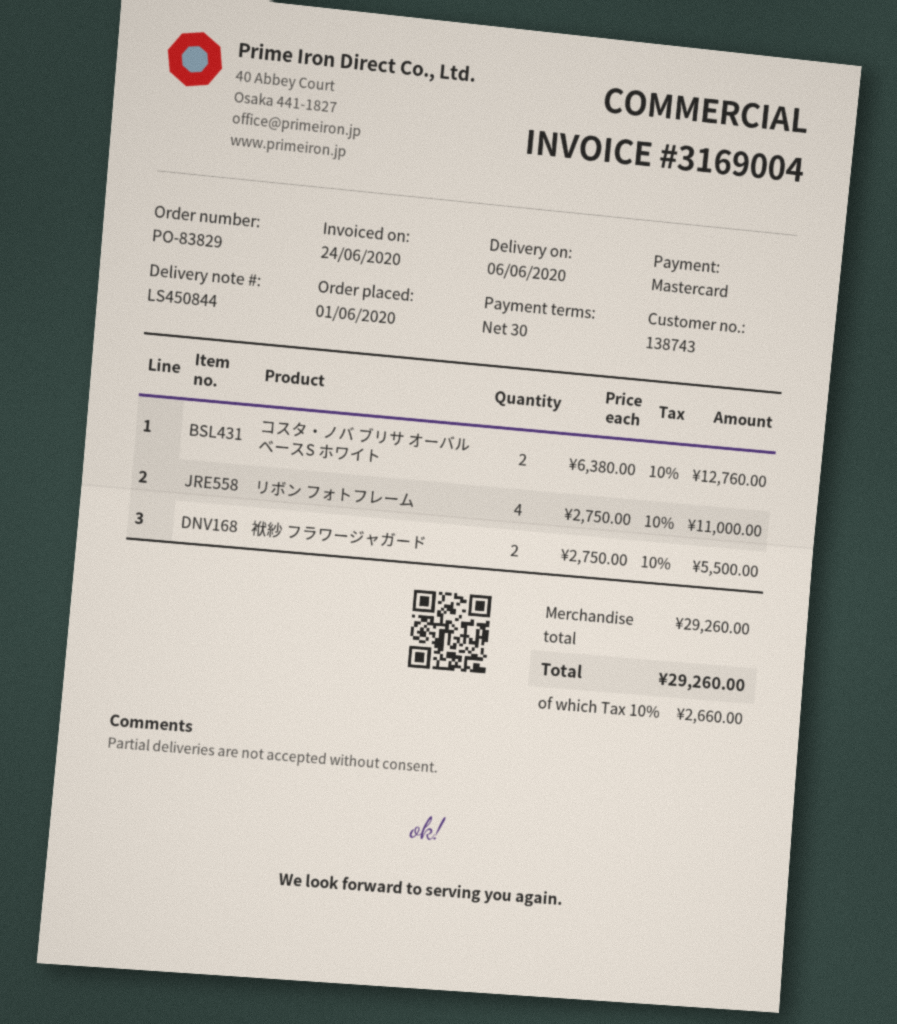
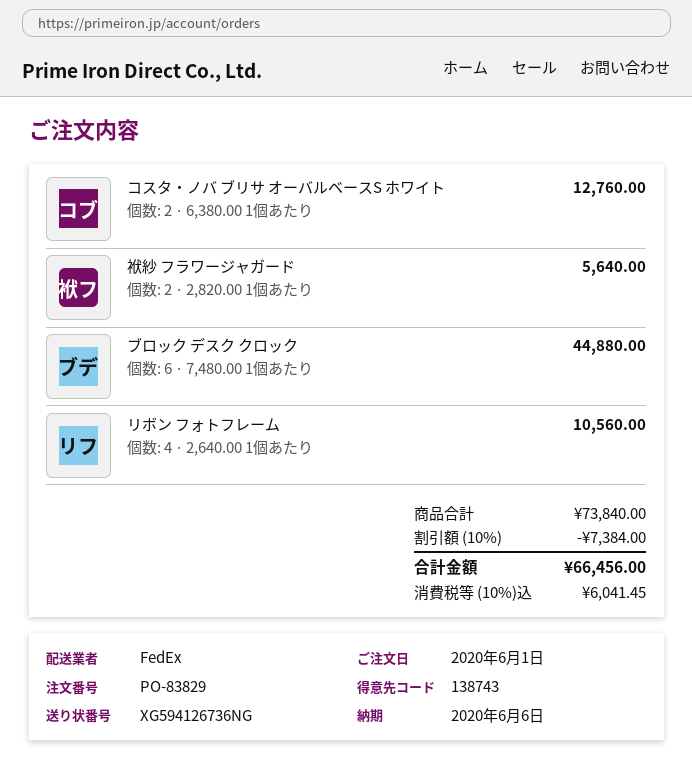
リボン フォトフレーム: 4 x 2750.00 = 11000.00 -> 4 x 2640.00 = 10560.00
袱紗 フラワージャガード: 2 x 2750.00 = 5500.00 -> 2 x 2820.00 = 5640.00
ブロック デスク クロック: none -> 6 x 7480.00 = 44880.00
subtotal: 29260.00 -> 73840.00
discount: none -> 10% = 7384.00
tax: 10% = 2660.00 -> 10% = 6041.45
total: 29260.00 -> 66456.00

